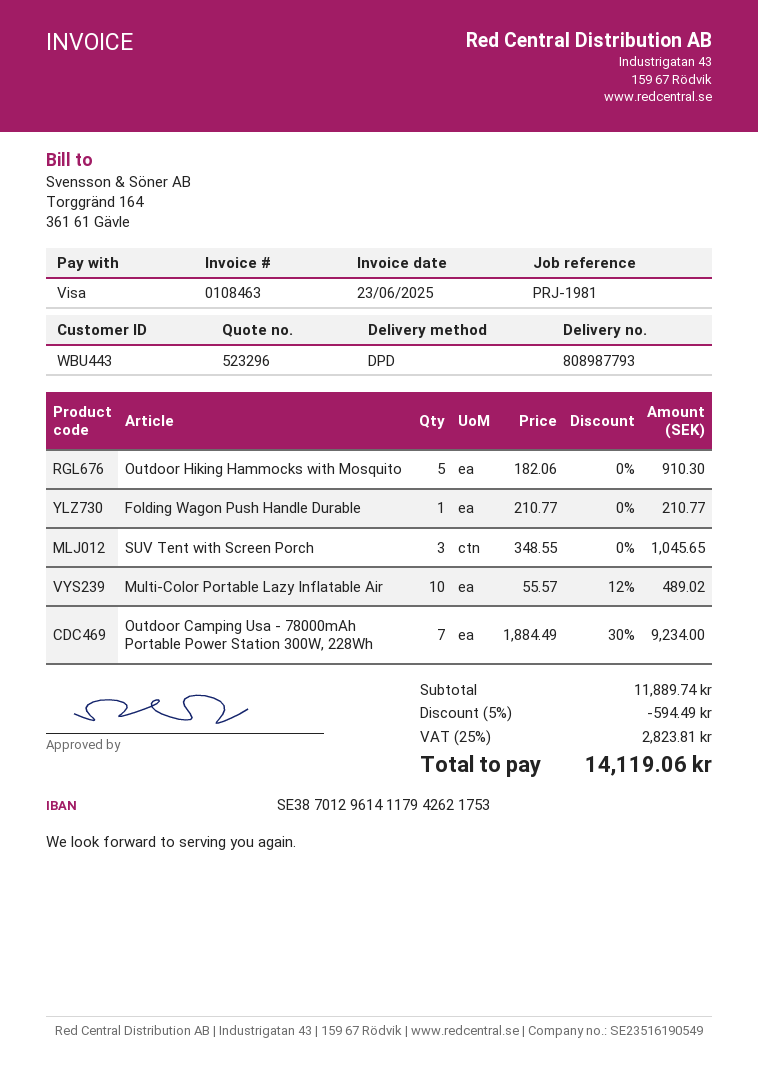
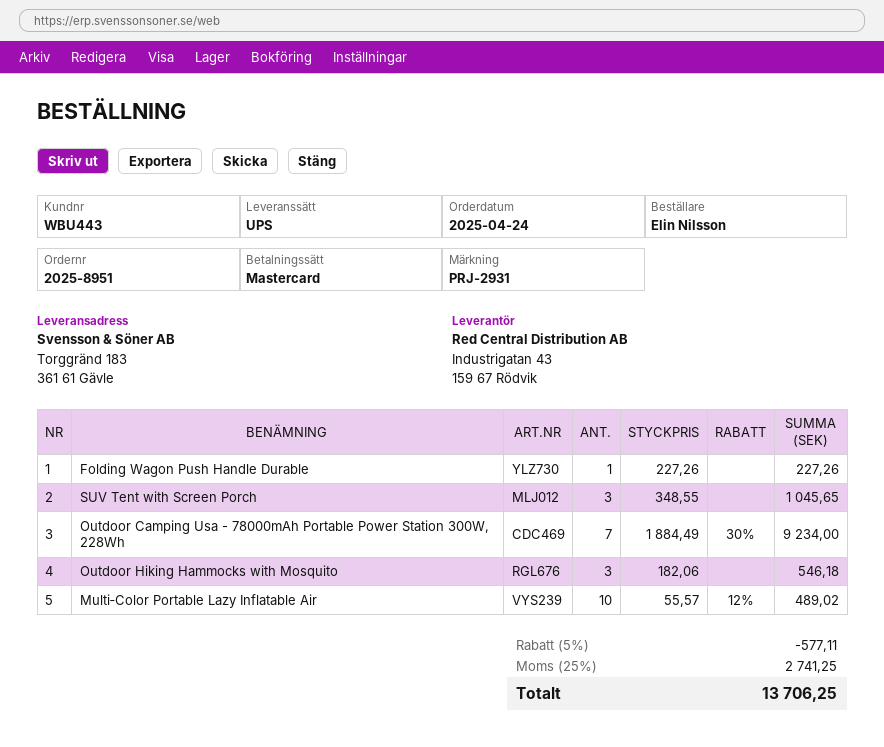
reference: PRJ-1981 -> PRJ-2931
payment method: Visa -> Mastercard
shipping method: DPD -> UPS
Outdoor Hiking Hammocks with Mosquito: 5 x 182.06 = 910.30 -> 3 x 182.06 = 546.18
Folding Wagon Push Handle Durable: 1 x 210.77 = 210.77 -> 1 x 227.26 = 227.26
discount: 5% = 594.49 -> 5% = 577.11
tax: 25% = 2823.81 -> 25% = 2741.25
total: 14119.06 -> 13706.25

